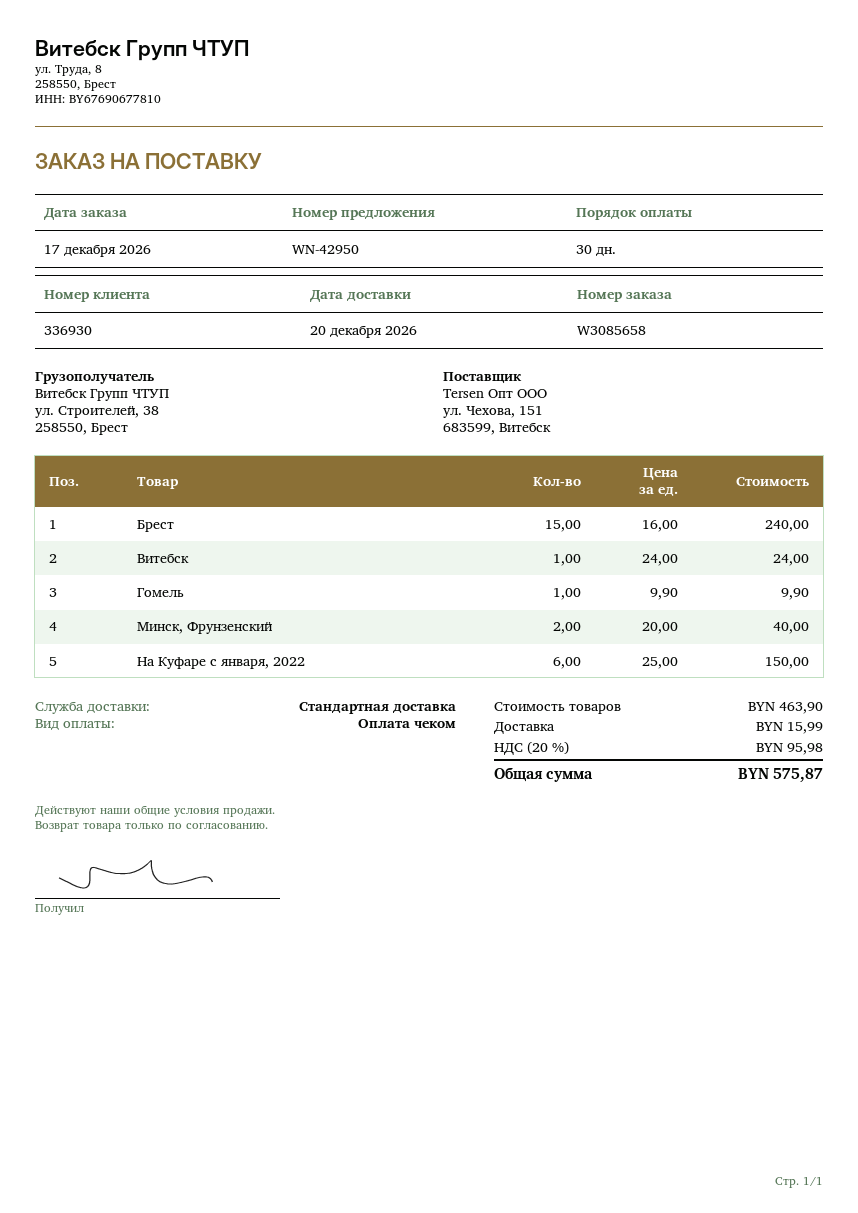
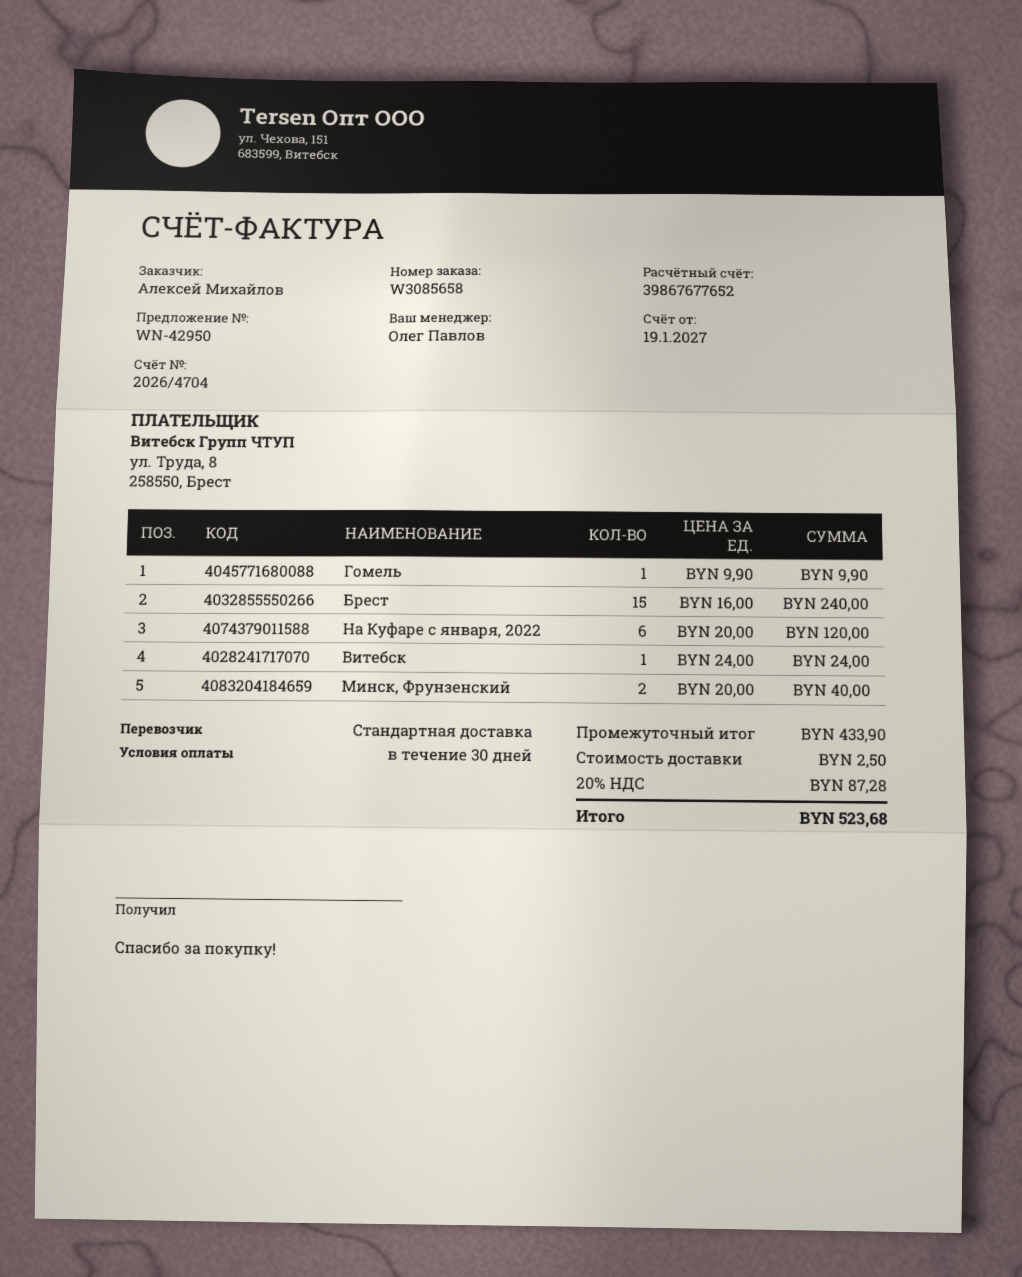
На Куфаре с января, 2022: 6 x 25.00 = 150.00 -> 6 x 20.00 = 120.00
subtotal: 463.90 -> 433.90
shipping: 15.99 -> 2.50
tax: 20% = 95.98 -> 20% = 87.28
total: 575.87 -> 523.68

